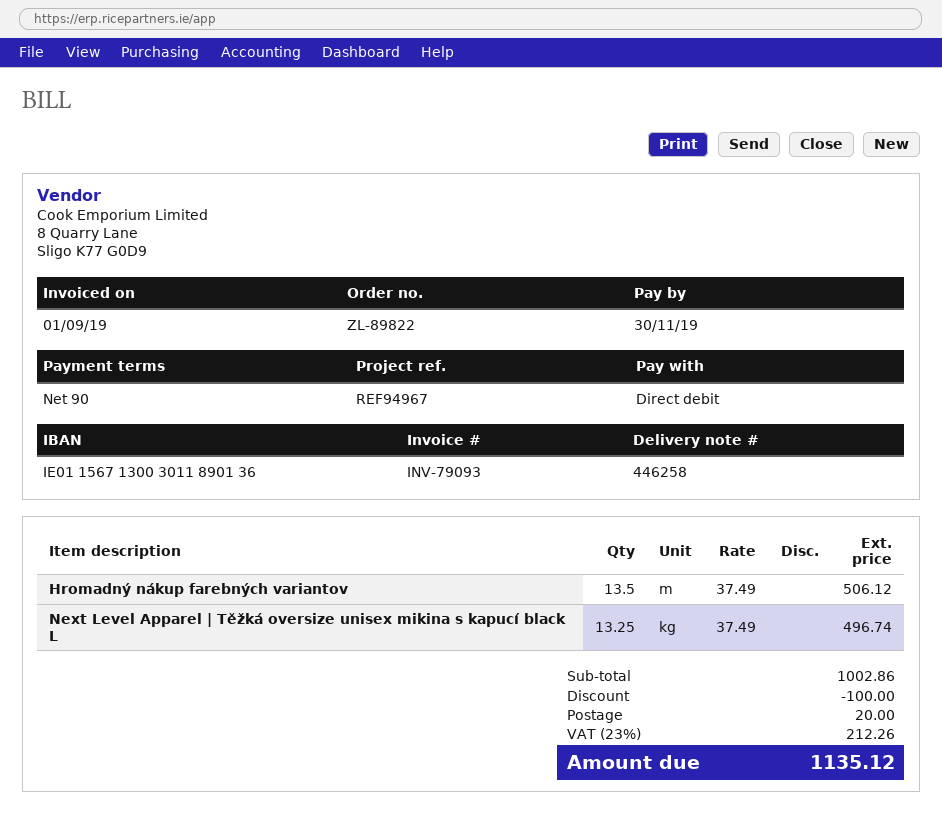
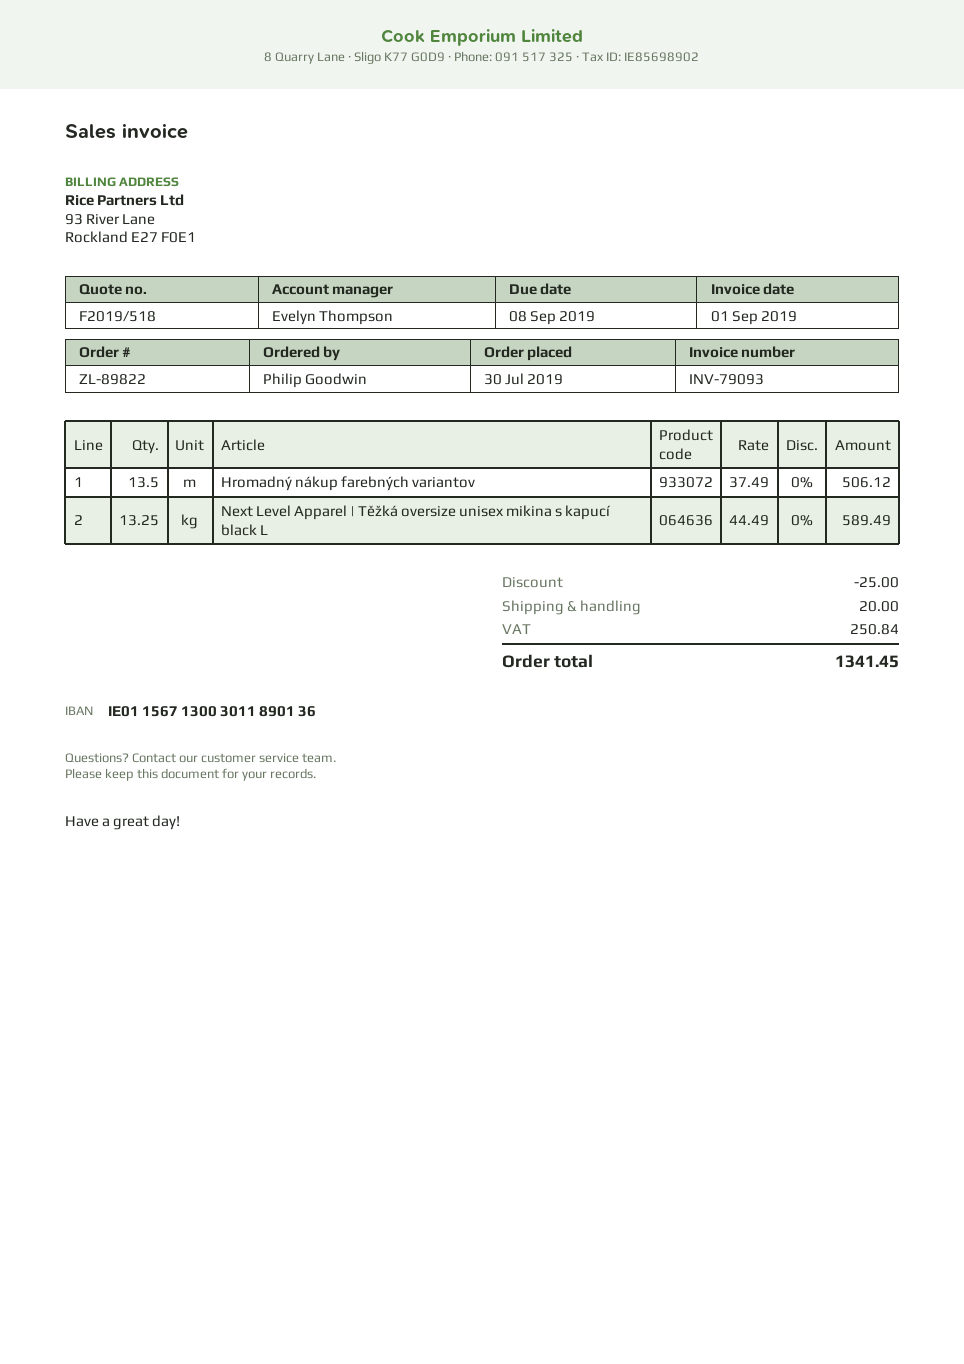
due date: 2019-11-30 -> 2019-09-08
Next Level Apparel | Těžká oversize unisex mikina s kapucí black L: 13.25 x 37.49 = 496.74 -> 13.25 x 44.49 = 589.49
discount: 100.00 -> 25.00
tax: 212.26 -> 250.84
total: 1135.12 -> 1341.45

